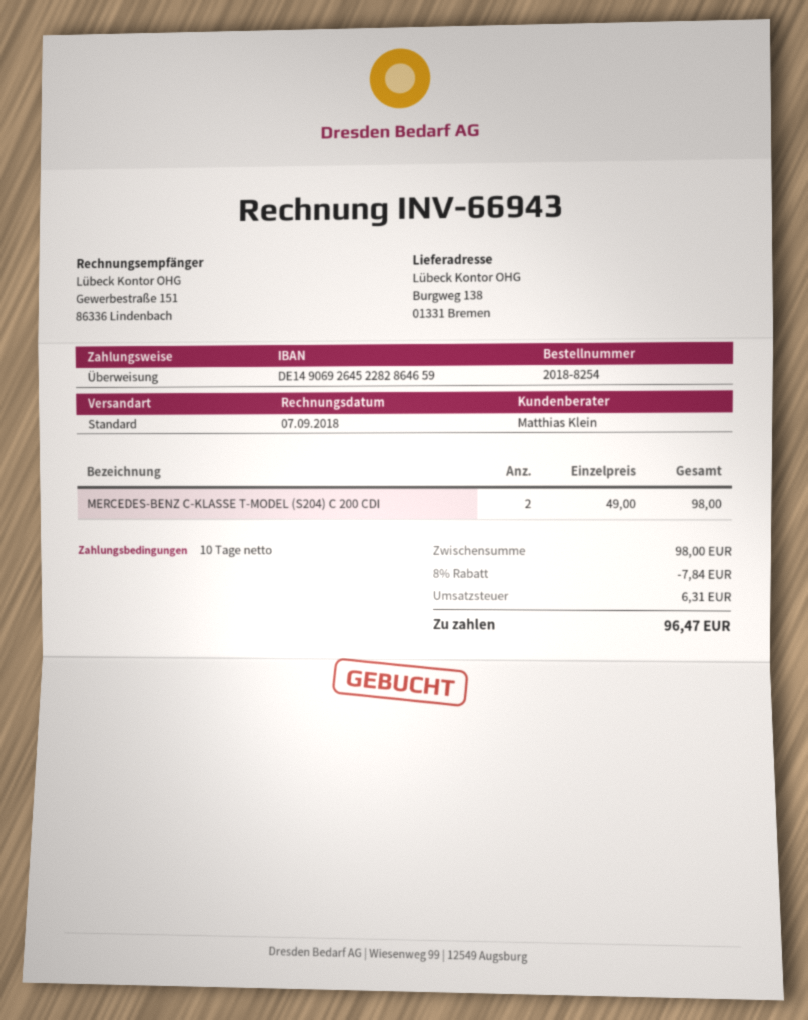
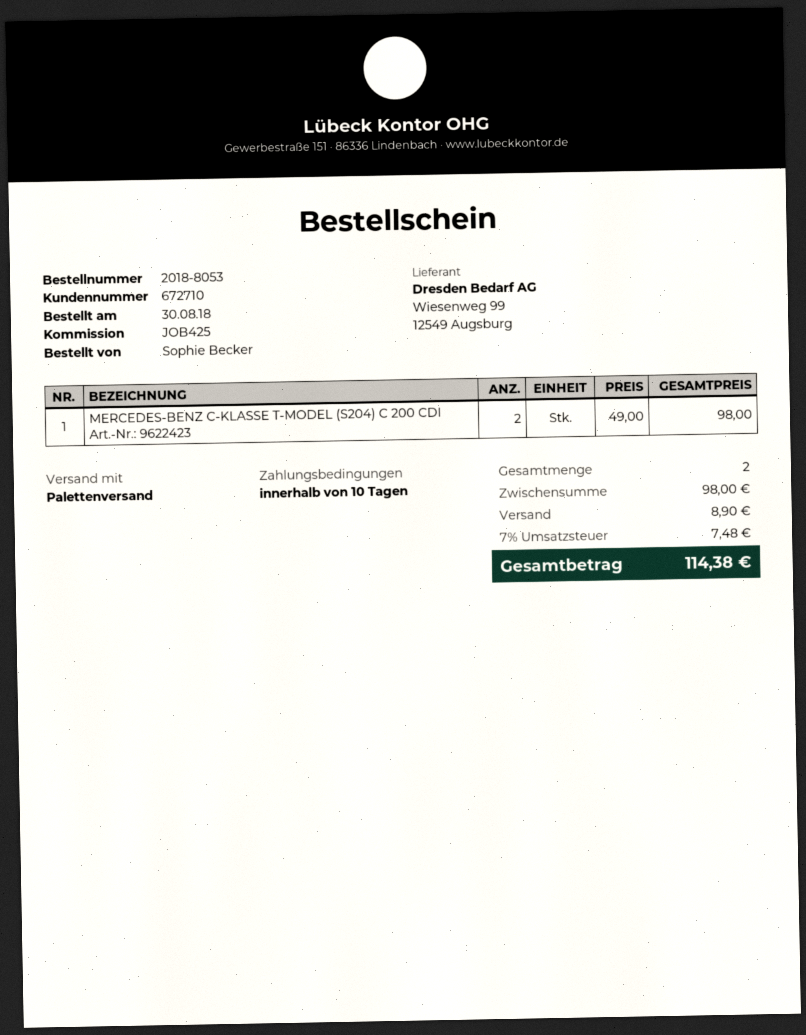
order number: 2018-8254 -> 2018-8053
shipping method: standard -> pallet freight
discount: 8% = 7.84 -> none
shipping: none -> 8.90
tax: 6.31 -> 7.48
total: 96.47 -> 114.38

